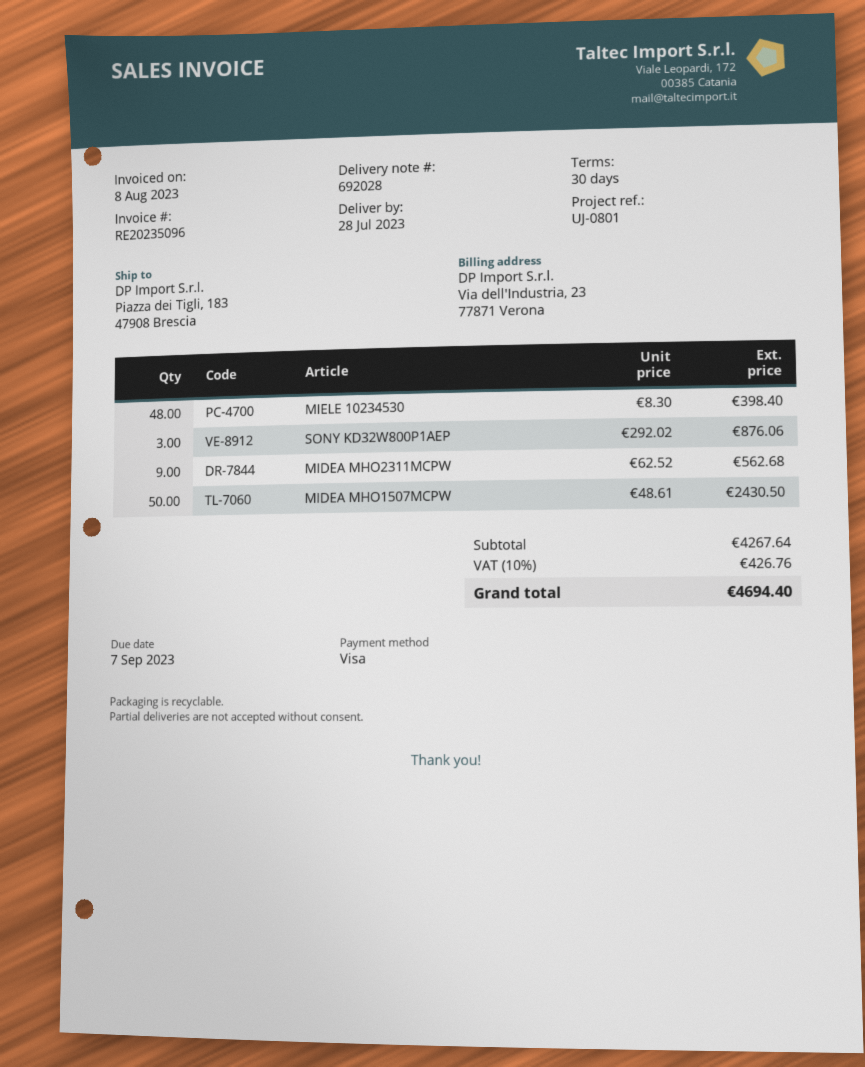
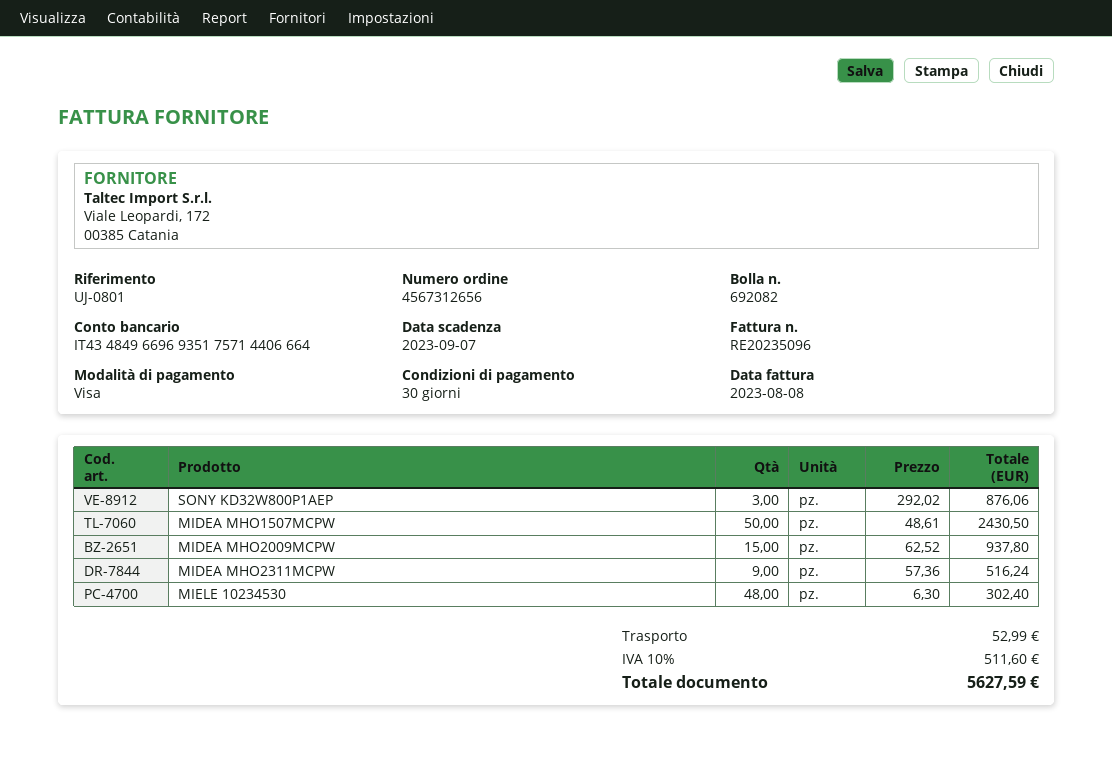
delivery note number: 692028 -> 692082
MIELE 10234530: 48 x 8.30 = 398.40 -> 48 x 6.30 = 302.40
MIDEA MHO2311MCPW: 9 x 62.52 = 562.68 -> 9 x 57.36 = 516.24
MIDEA MHO2009MCPW: none -> 15 x 62.52 = 937.80
shipping: none -> 52.99
tax: 10% = 426.76 -> 10% = 511.60
total: 4694.40 -> 5627.59

